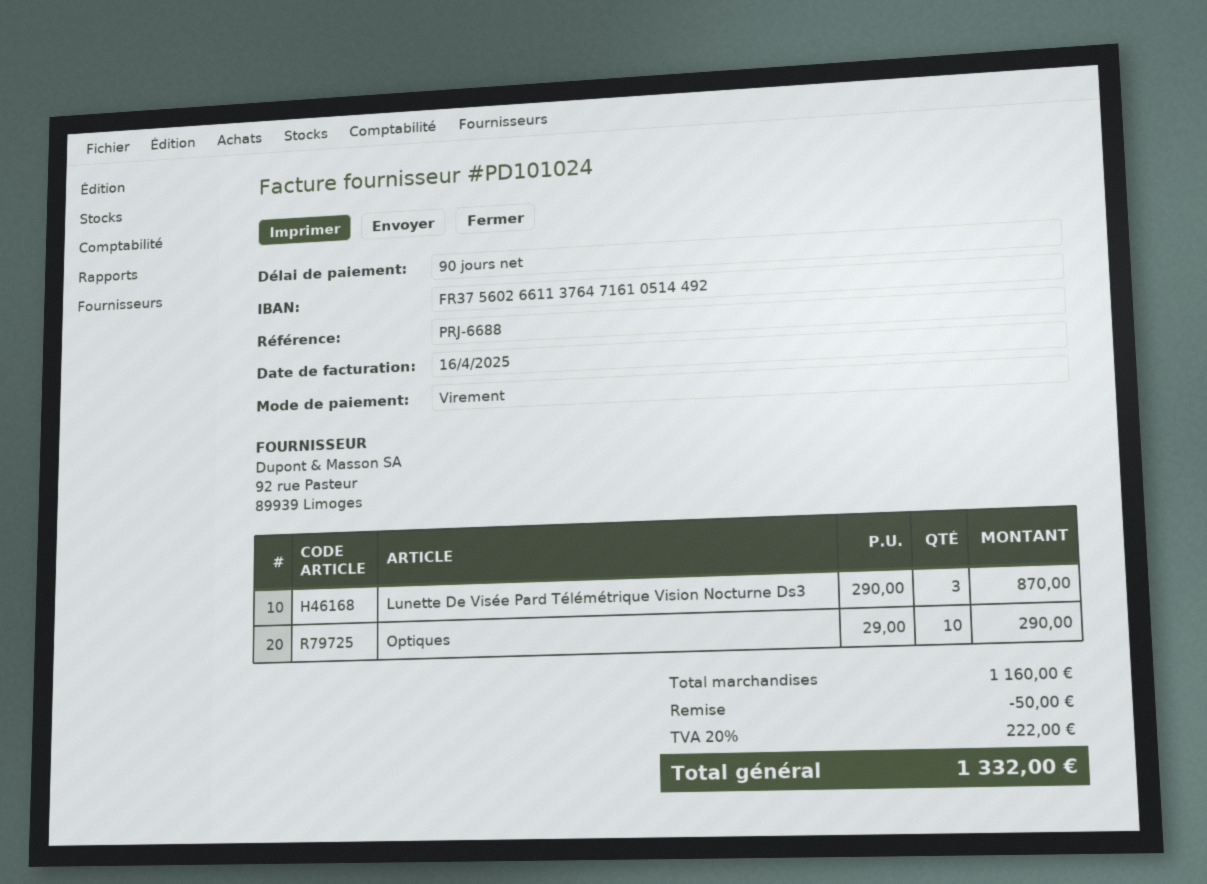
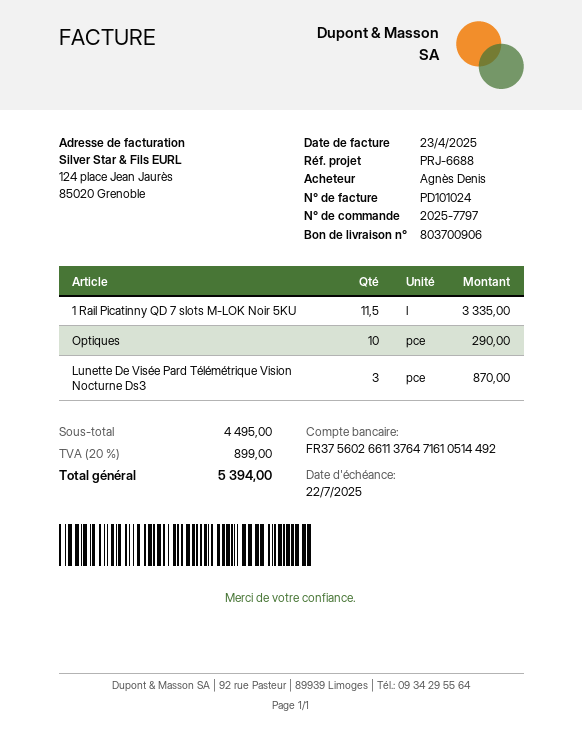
invoice date: 2025-04-16 -> 2025-04-23
1 Rail Picatinny QD 7 slots M-LOK Noir 5KU: none -> 11.5 for 3335.00
subtotal: 1160.00 -> 4495.00
discount: 50.00 -> none
tax: 20% = 222.00 -> 20% = 899.00
total: 1332.00 -> 5394.00

